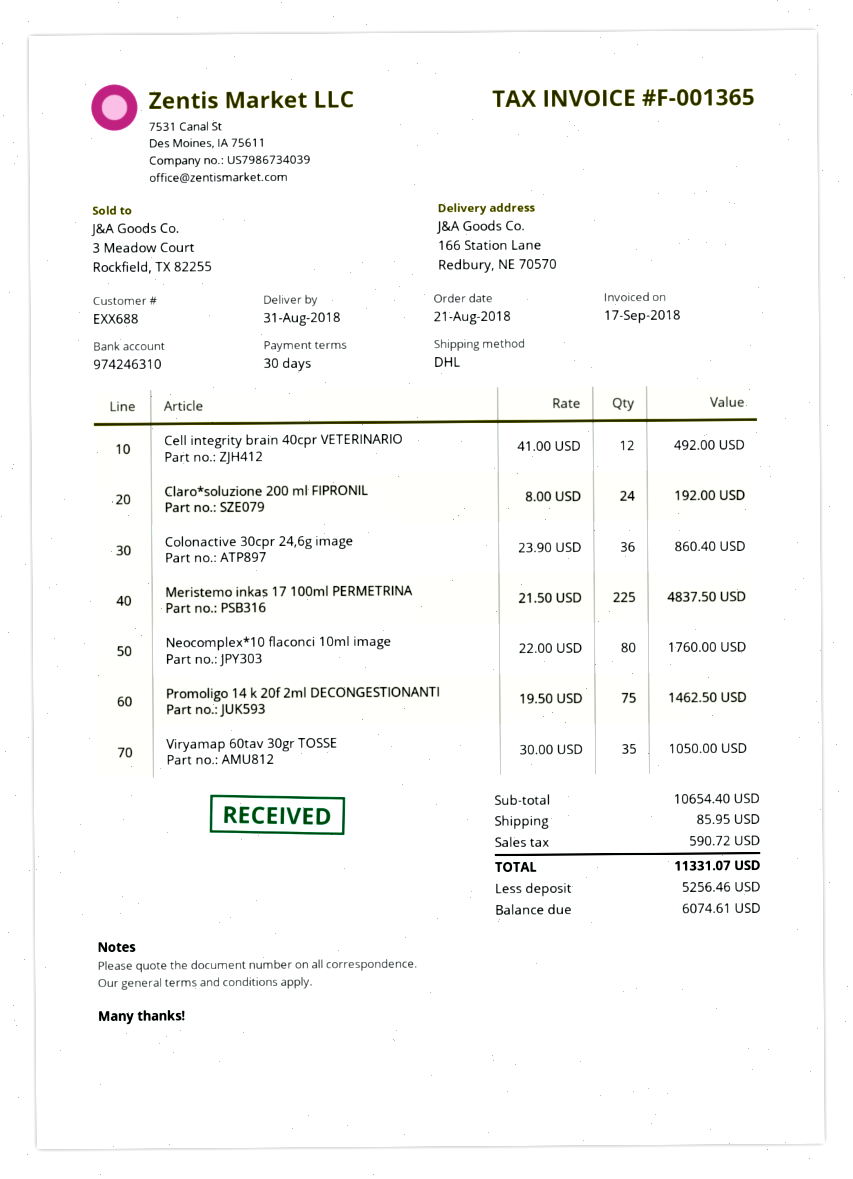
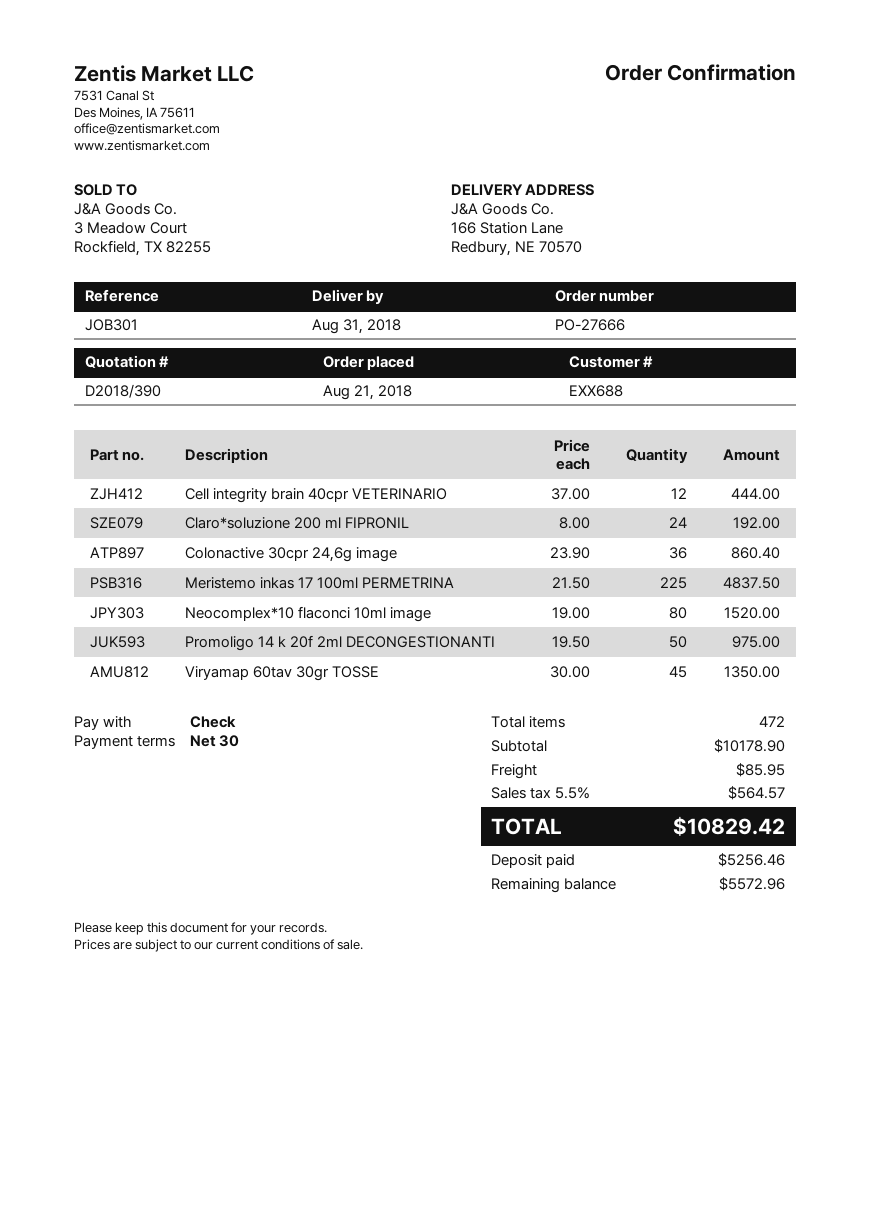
Cell integrity brain 40cpr VETERINARIO: 12 x 41.00 = 492.00 -> 12 x 37.00 = 444.00
Neocomplex*10 flaconci 10ml image: 80 x 22.00 = 1760.00 -> 80 x 19.00 = 1520.00
Promoligo 14 k 20f 2ml DECONGESTIONANTI: 75 x 19.50 = 1462.50 -> 50 x 19.50 = 975.00
Viryamap 60tav 30gr TOSSE: 35 x 30.00 = 1050.00 -> 45 x 30.00 = 1350.00
subtotal: 10654.40 -> 10178.90
tax: 590.72 -> 564.57
total: 11331.07 -> 10829.42
balance: 6074.61 -> 5572.96

